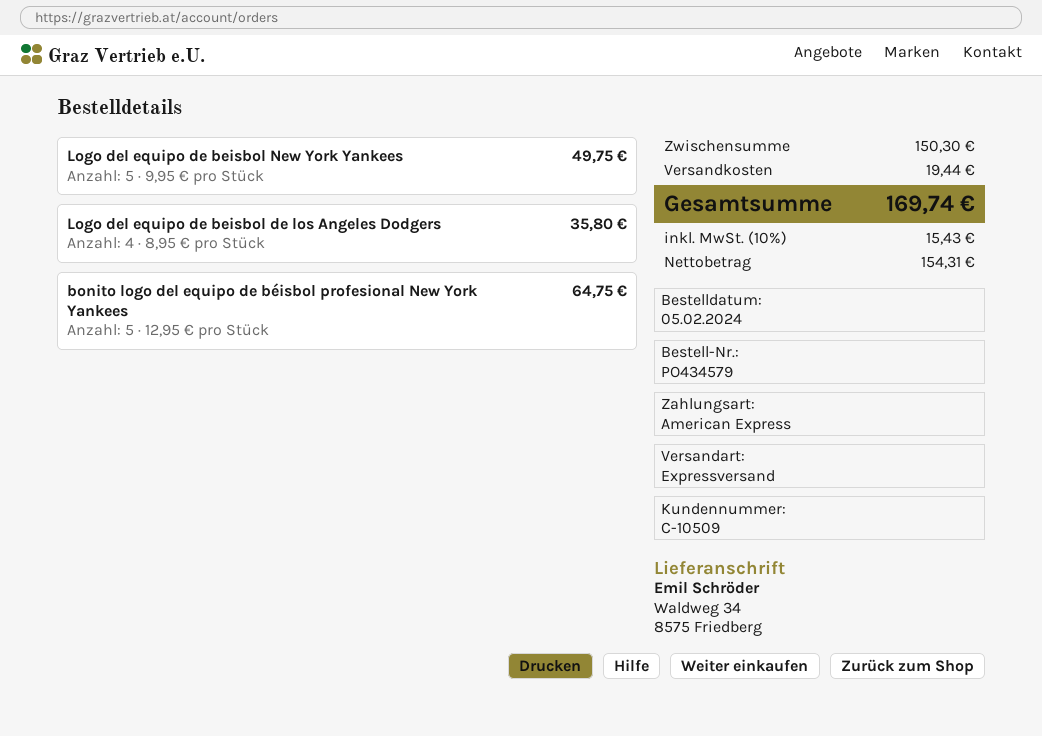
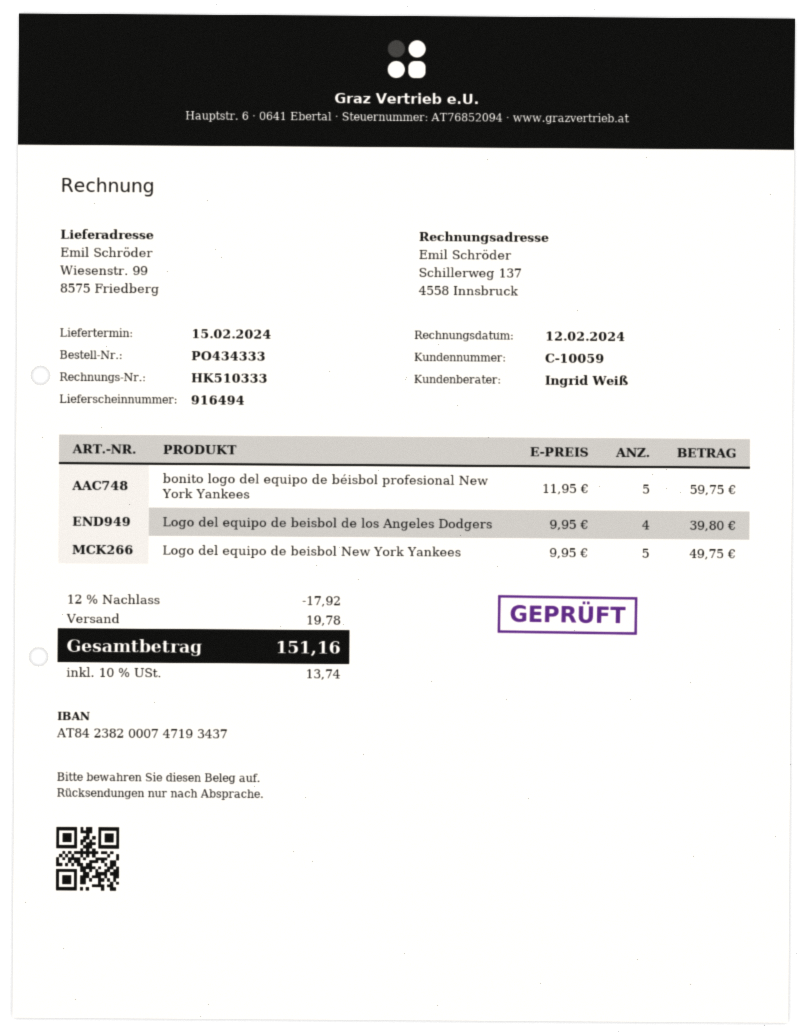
order number: PO434579 -> PO434333
customer number: C-10509 -> C-10059
ship to: Waldweg 34, 8575 Friedberg -> Wiesenstr. 99, 8575 Friedberg
Logo del equipo de beisbol de los Angeles Dodgers: 4 x 8.95 = 35.80 -> 4 x 9.95 = 39.80
bonito logo del equipo de béisbol profesional New York Yankees: 5 x 12.95 = 64.75 -> 5 x 11.95 = 59.75
discount: none -> 12% = 17.92
shipping: 19.44 -> 19.78
tax: 10% = 15.43 -> 10% = 13.74
total: 169.74 -> 151.16

